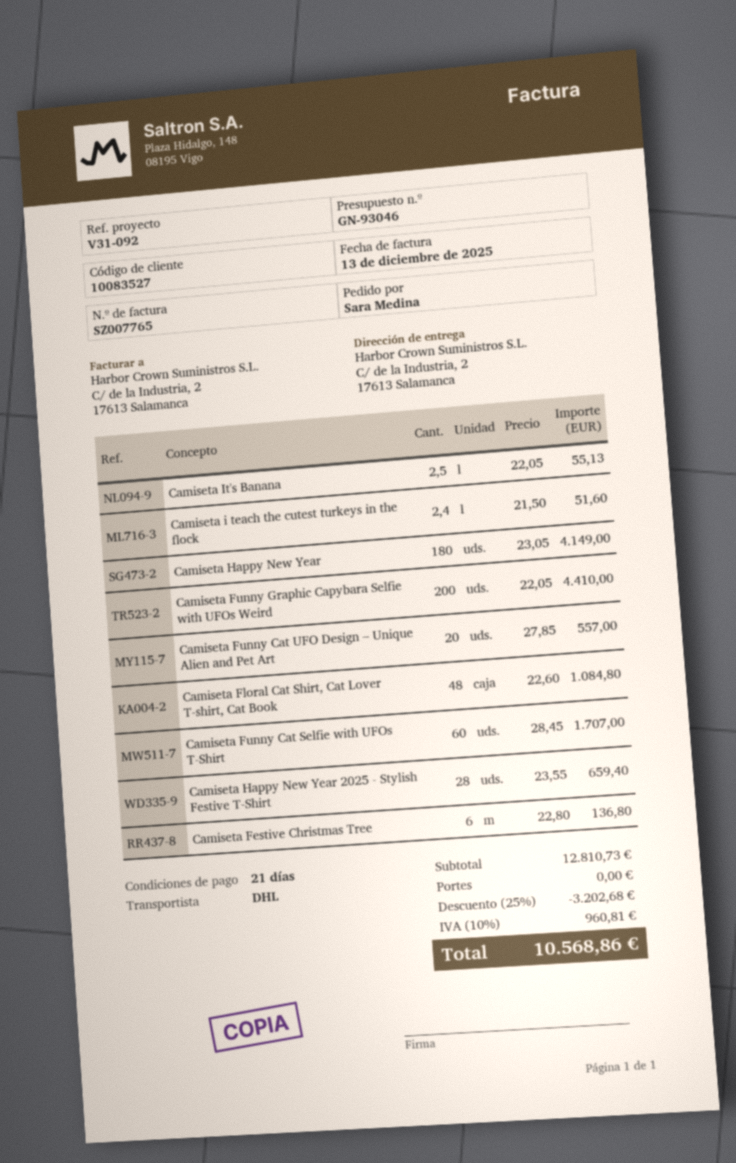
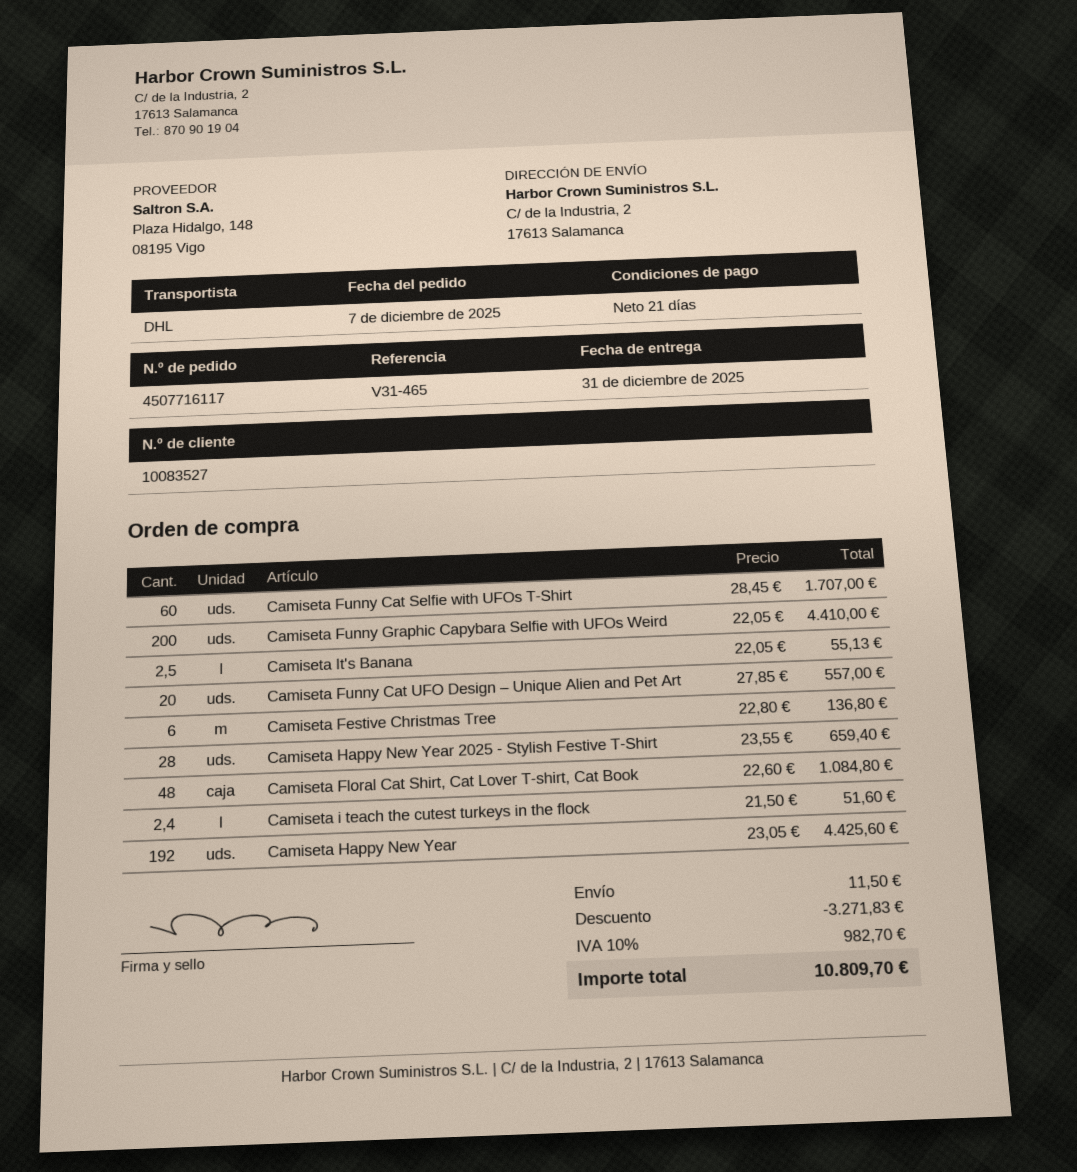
reference: V31-092 -> V31-465
Camiseta Happy New Year: 180 x 23.05 = 4149.00 -> 192 x 23.05 = 4425.60
discount: 3202.68 -> 3271.83
shipping: 0.00 -> 11.50
tax: 10% = 960.81 -> 10% = 982.70
total: 10568.86 -> 10809.70

